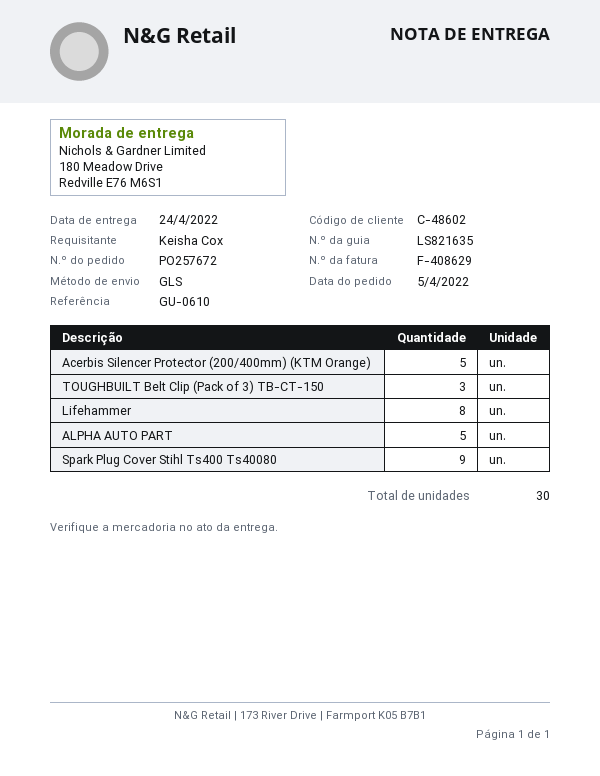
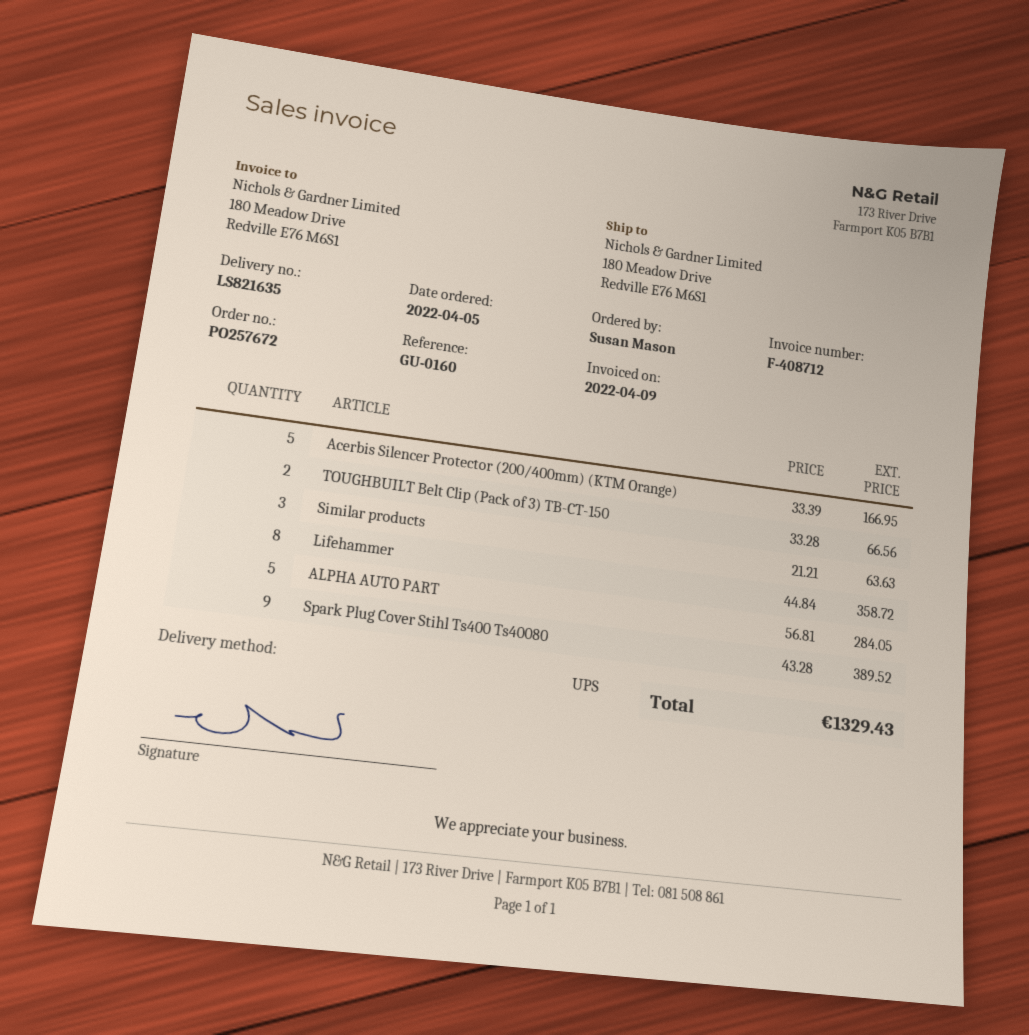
invoice number: F-408629 -> F-408712
reference: GU-0610 -> GU-0160
ordered by: Keisha Cox -> Susan Mason
shipping method: GLS -> UPS
TOUGHBUILT Belt Clip (Pack of 3) TB-CT-150: 3 -> 2
Similar products: none -> 3

